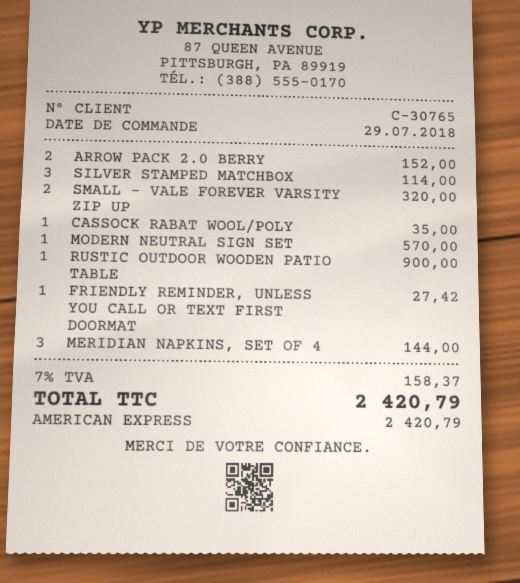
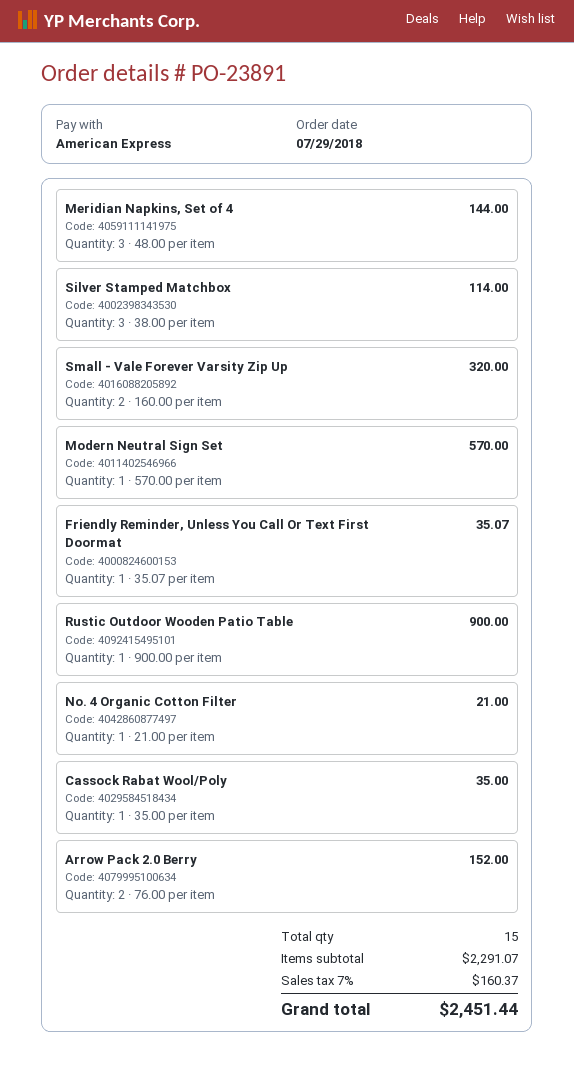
FRIENDLY REMINDER, UNLESS YOU CALL OR TEXT FIRST DOORMAT: 1 for 27.42 -> 1 for 35.07
No. 4 Organic Cotton Filter: none -> 1 for 21.00
tax: 7% = 158.37 -> 7% = 160.37
total: 2420.79 -> 2451.44

